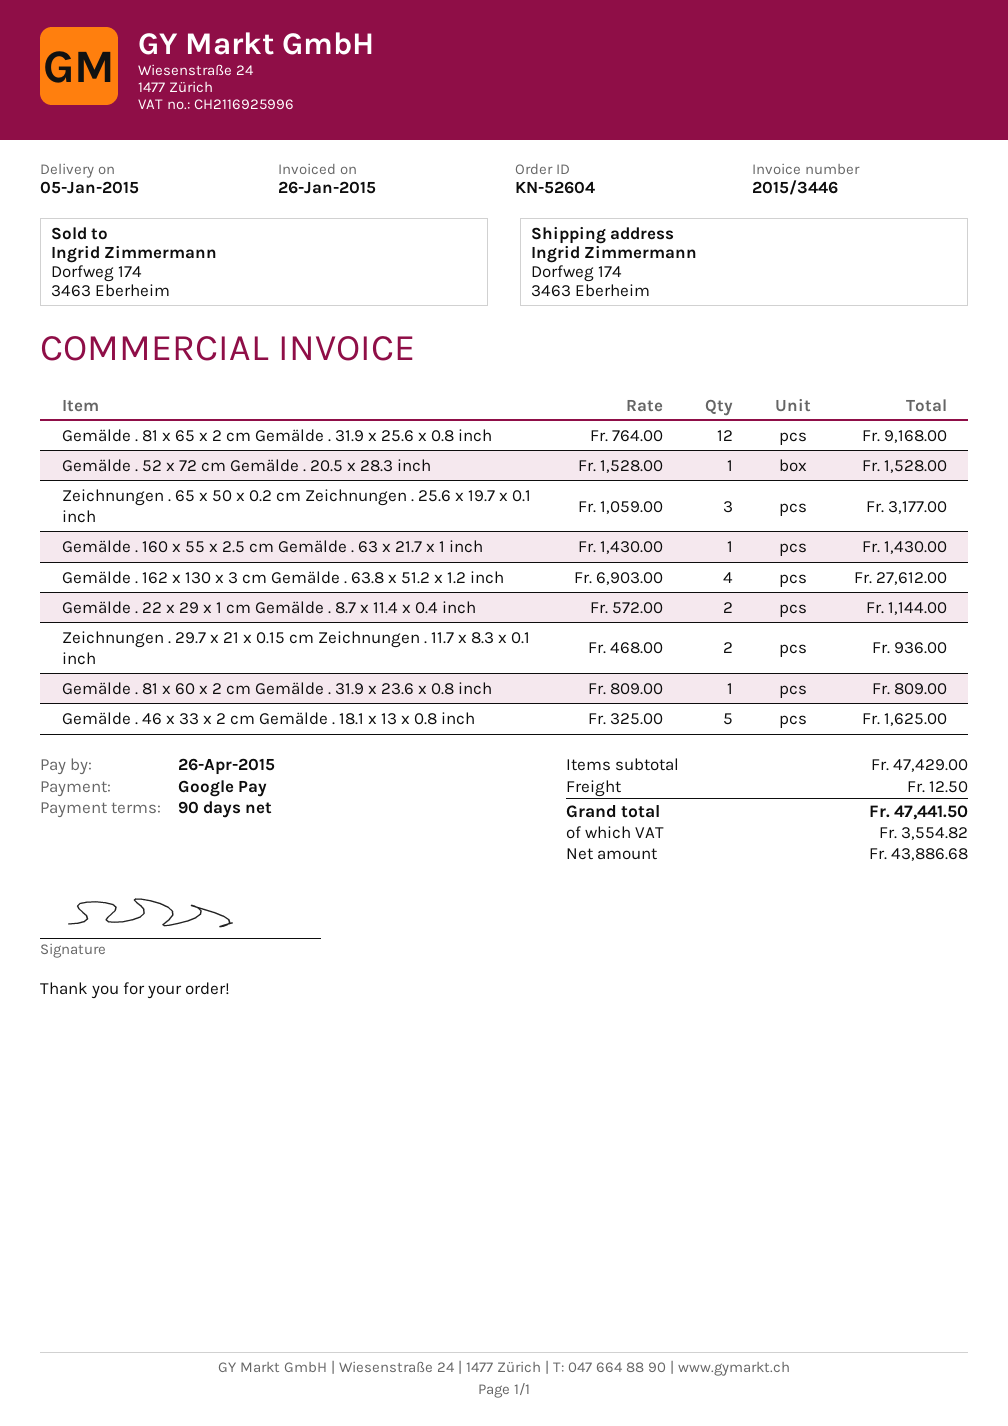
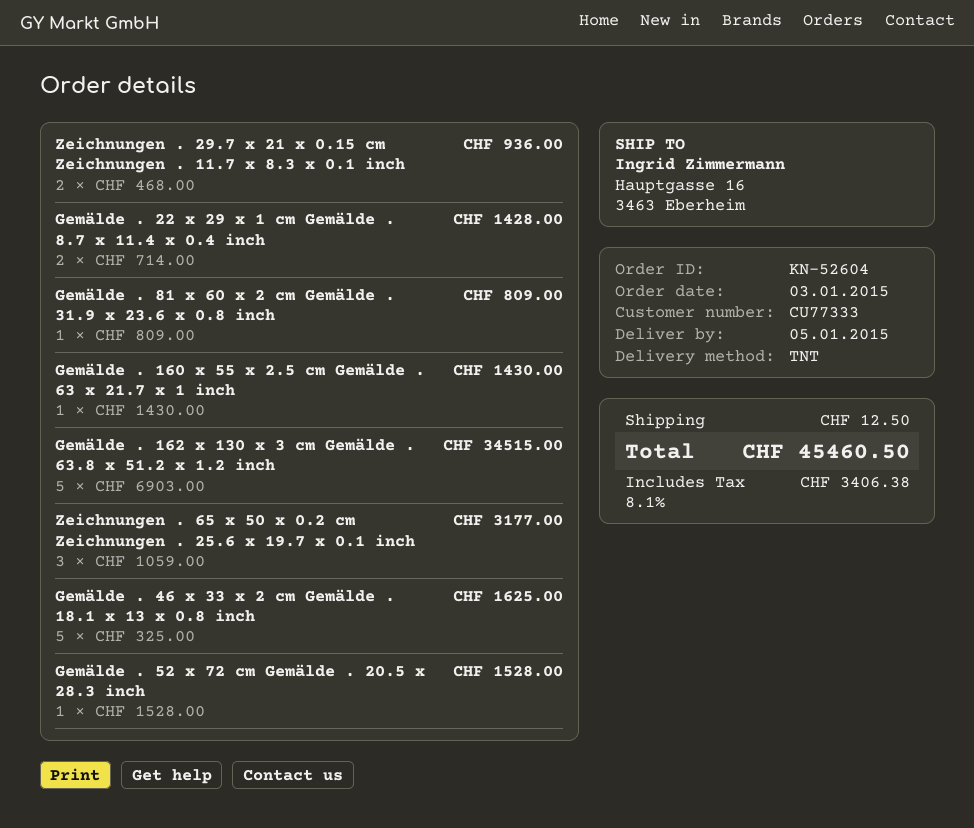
ship to: Dorfweg 174, 3463 Eberheim -> Hauptgasse 16, 3463 Eberheim
Gemälde . 81 x 65 x 2 cm Gemälde . 31.9 x 25.6 x 0.8 inch: 12 x 764.00 = 9168.00 -> none
Gemälde . 162 x 130 x 3 cm Gemälde . 63.8 x 51.2 x 1.2 inch: 4 x 6903.00 = 27612.00 -> 5 x 6903.00 = 34515.00
Gemälde . 22 x 29 x 1 cm Gemälde . 8.7 x 11.4 x 0.4 inch: 2 x 572.00 = 1144.00 -> 2 x 714.00 = 1428.00
tax: 3554.82 -> 3406.38
total: 47441.50 -> 45460.50

